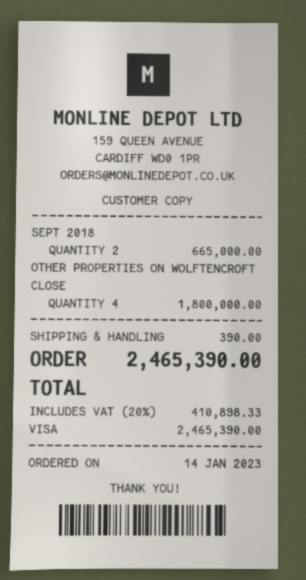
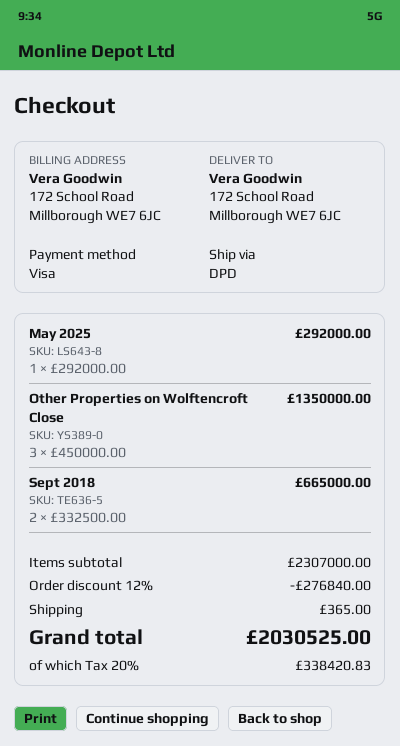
OTHER PROPERTIES ON WOLFTENCROFT CLOSE: 4 for 1800000.00 -> 3 for 1350000.00
May 2025: none -> 1 for 292000.00
discount: none -> 12% = 276840.00
shipping: 390.00 -> 365.00
tax: 20% = 410898.33 -> 20% = 338420.83
total: 2465390.00 -> 2030525.00

